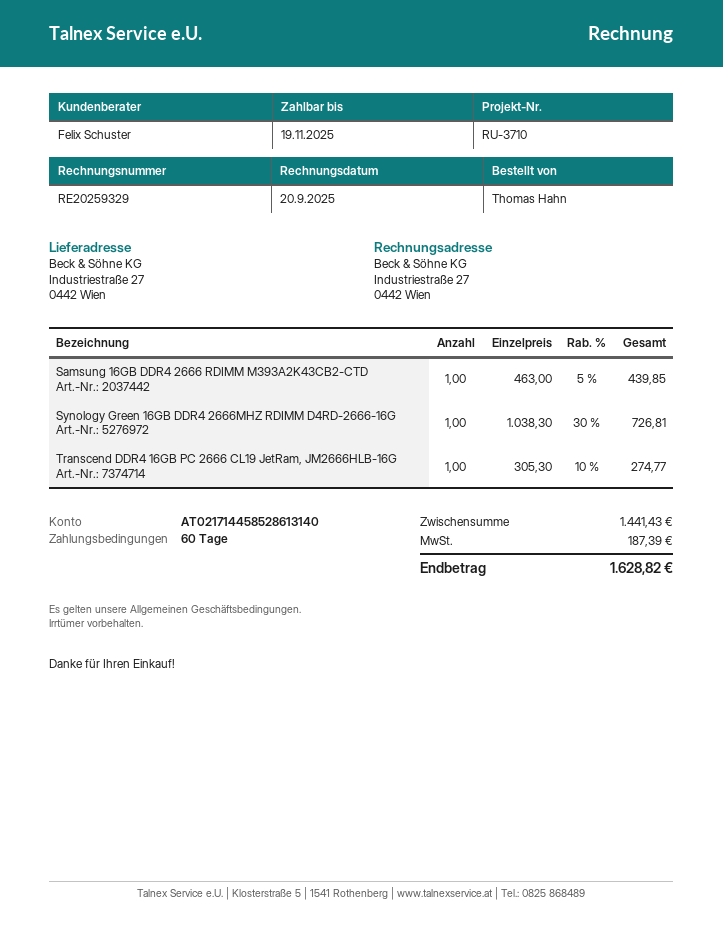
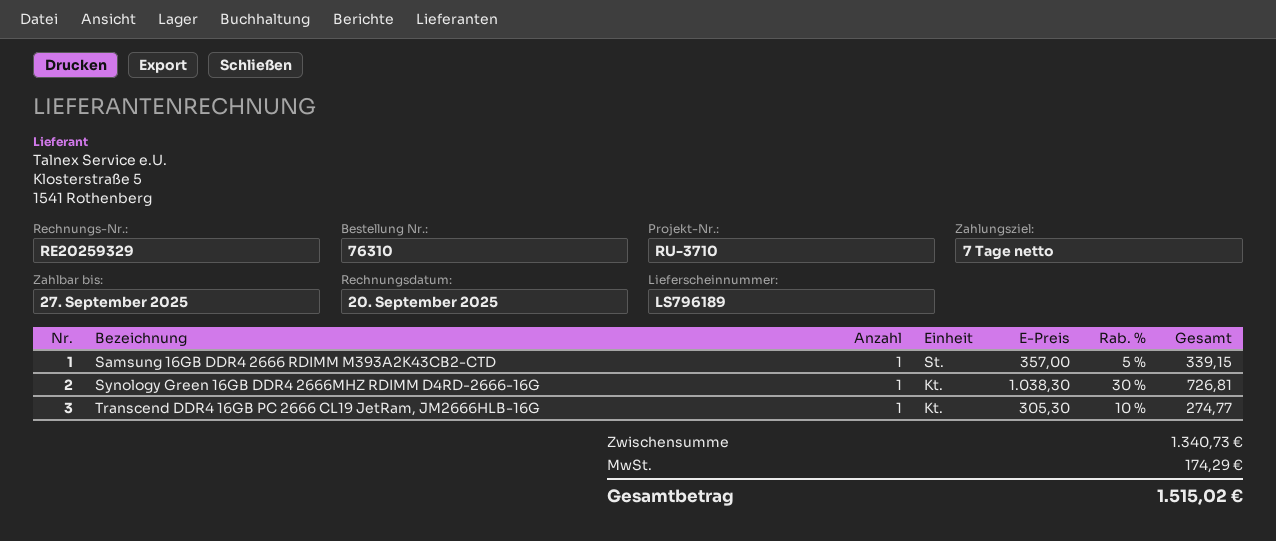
payment terms: 60 days -> 7 days
due date: 2025-11-19 -> 2025-09-27
Samsung 16GB DDR4 2666 RDIMM M393A2K43CB2-CTD: 1 x 463.00 - 5% = 439.85 -> 1 x 357.00 - 5% = 339.15
subtotal: 1441.43 -> 1340.73
tax: 187.39 -> 174.29
total: 1628.82 -> 1515.02

